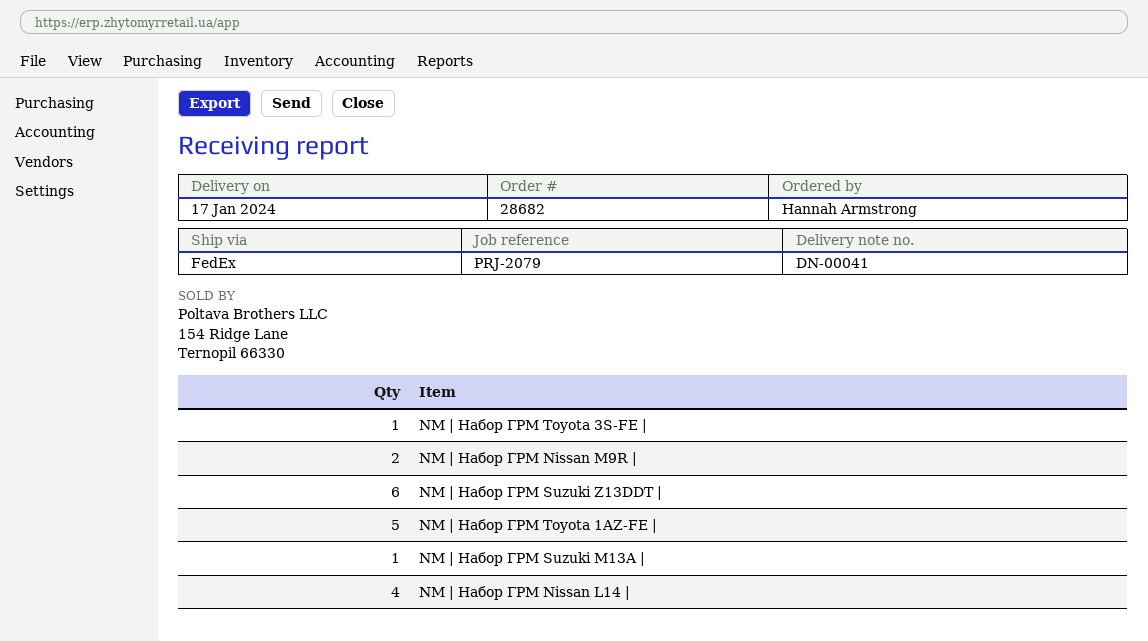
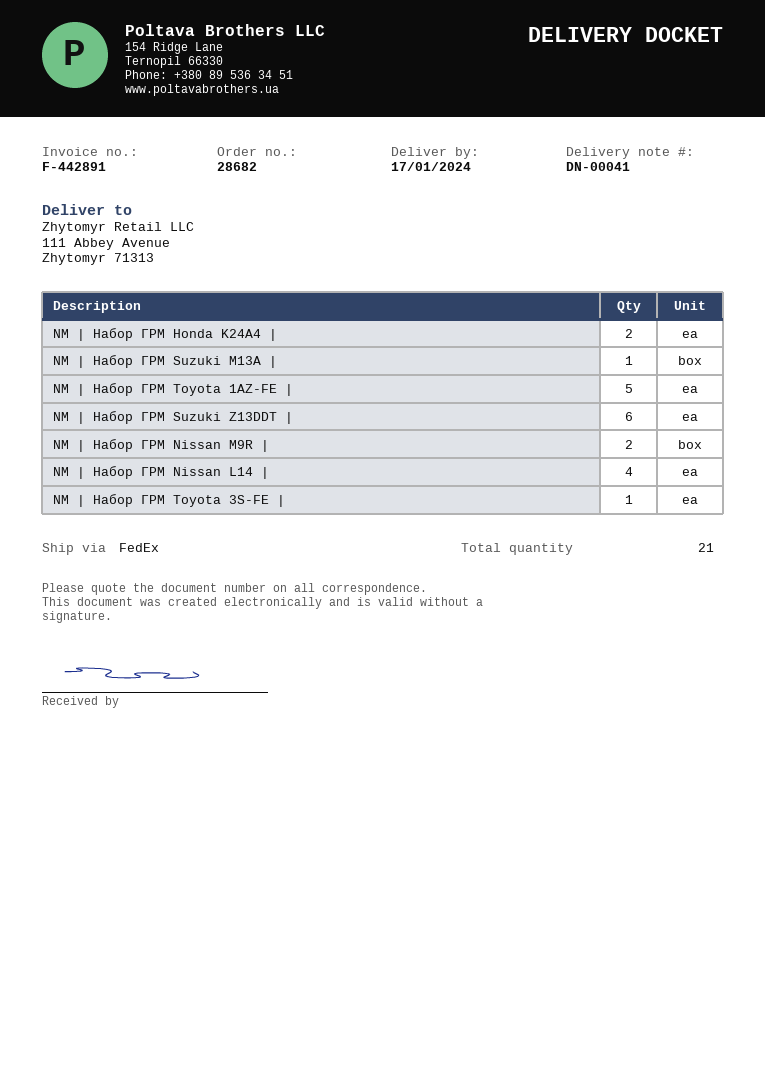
NM | Набор ГРМ Honda K24A4 |: none -> 2

